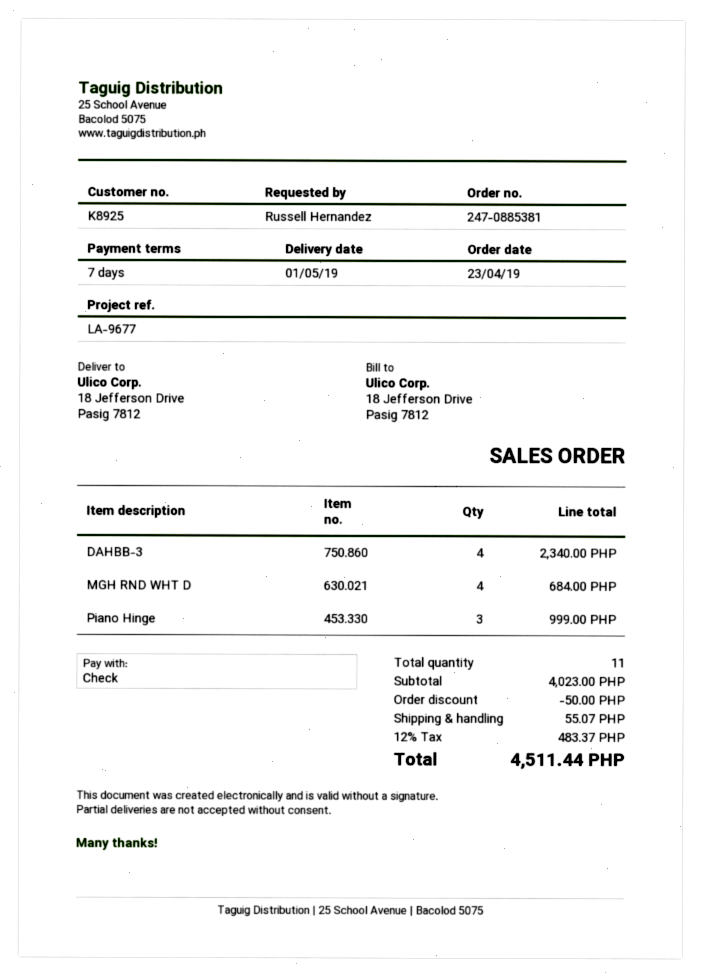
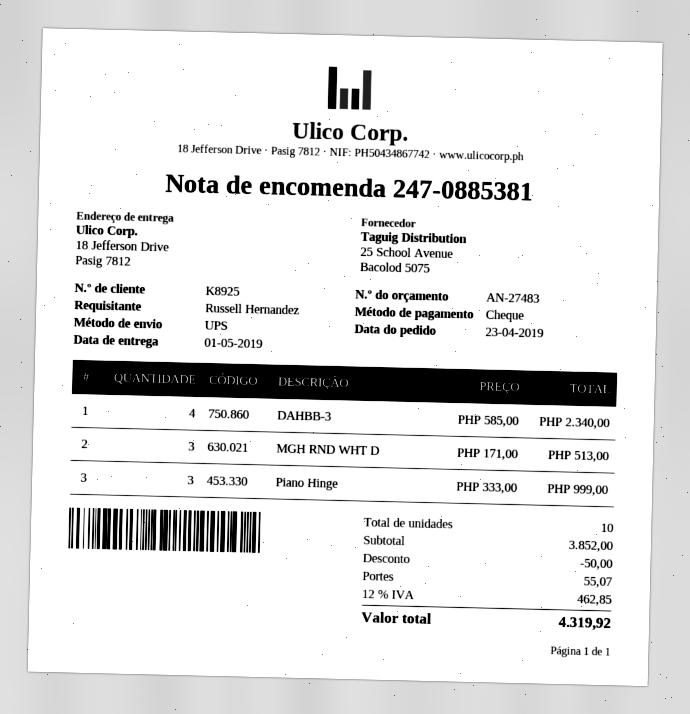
MGH RND WHT D: 4 for 684.00 -> 3 for 513.00
total quantity: 11 -> 10
subtotal: 4023.00 -> 3852.00
tax: 12% = 483.37 -> 12% = 462.85
total: 4511.44 -> 4319.92

